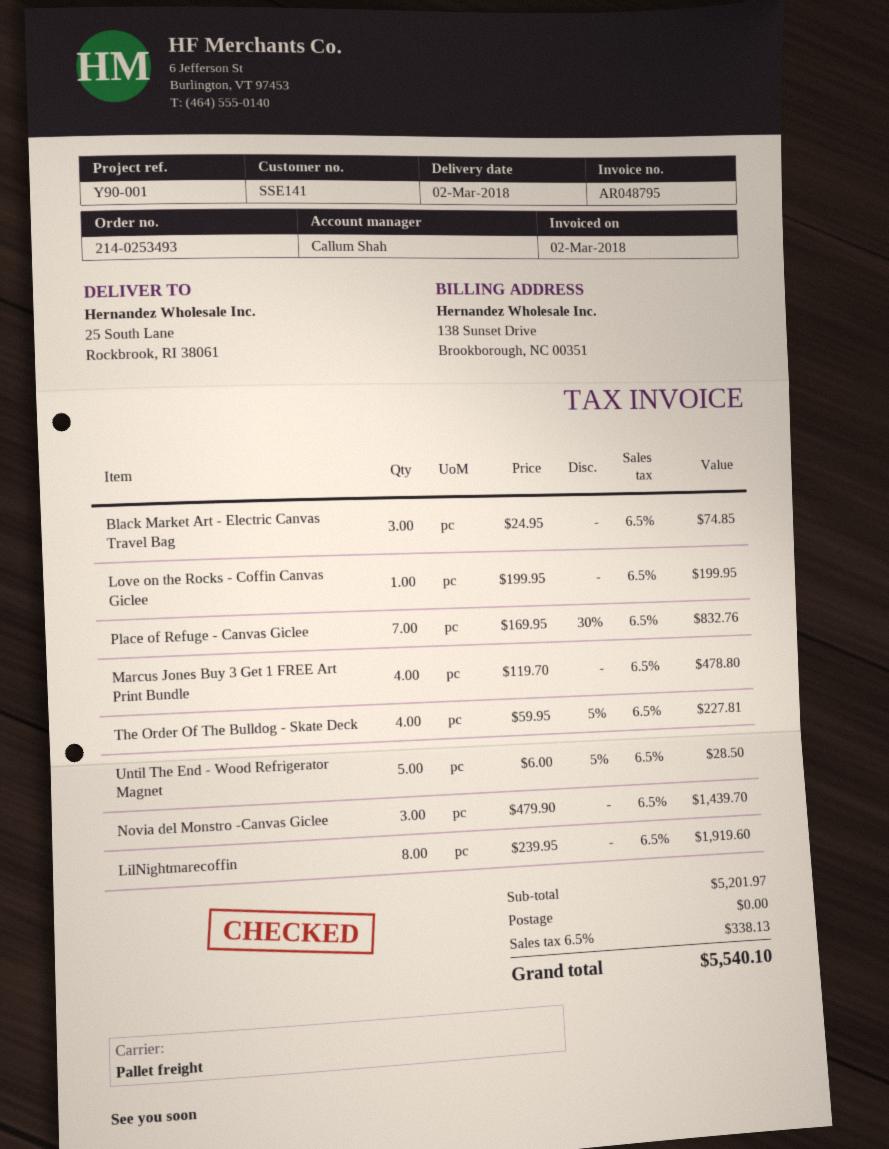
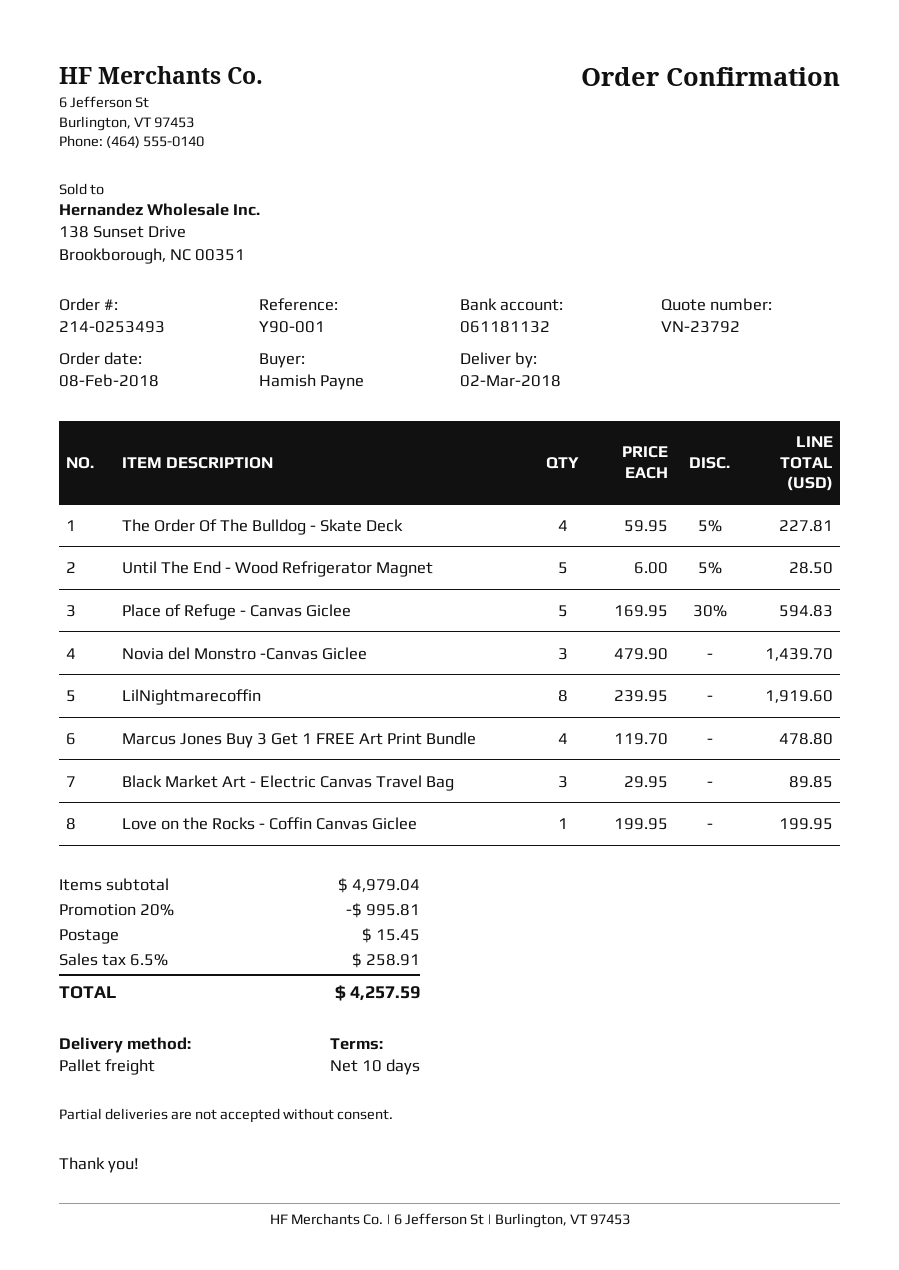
Black Market Art - Electric Canvas Travel Bag: 3 x 24.95 = 74.85 -> 3 x 29.95 = 89.85
Place of Refuge - Canvas Giclee: 7 x 169.95 - 30% = 832.76 -> 5 x 169.95 - 30% = 594.83
subtotal: 5201.97 -> 4979.04
discount: none -> 20% = 995.81
shipping: 0.00 -> 15.45
tax: 6.5% = 338.13 -> 6.5% = 258.91
total: 5540.10 -> 4257.59

